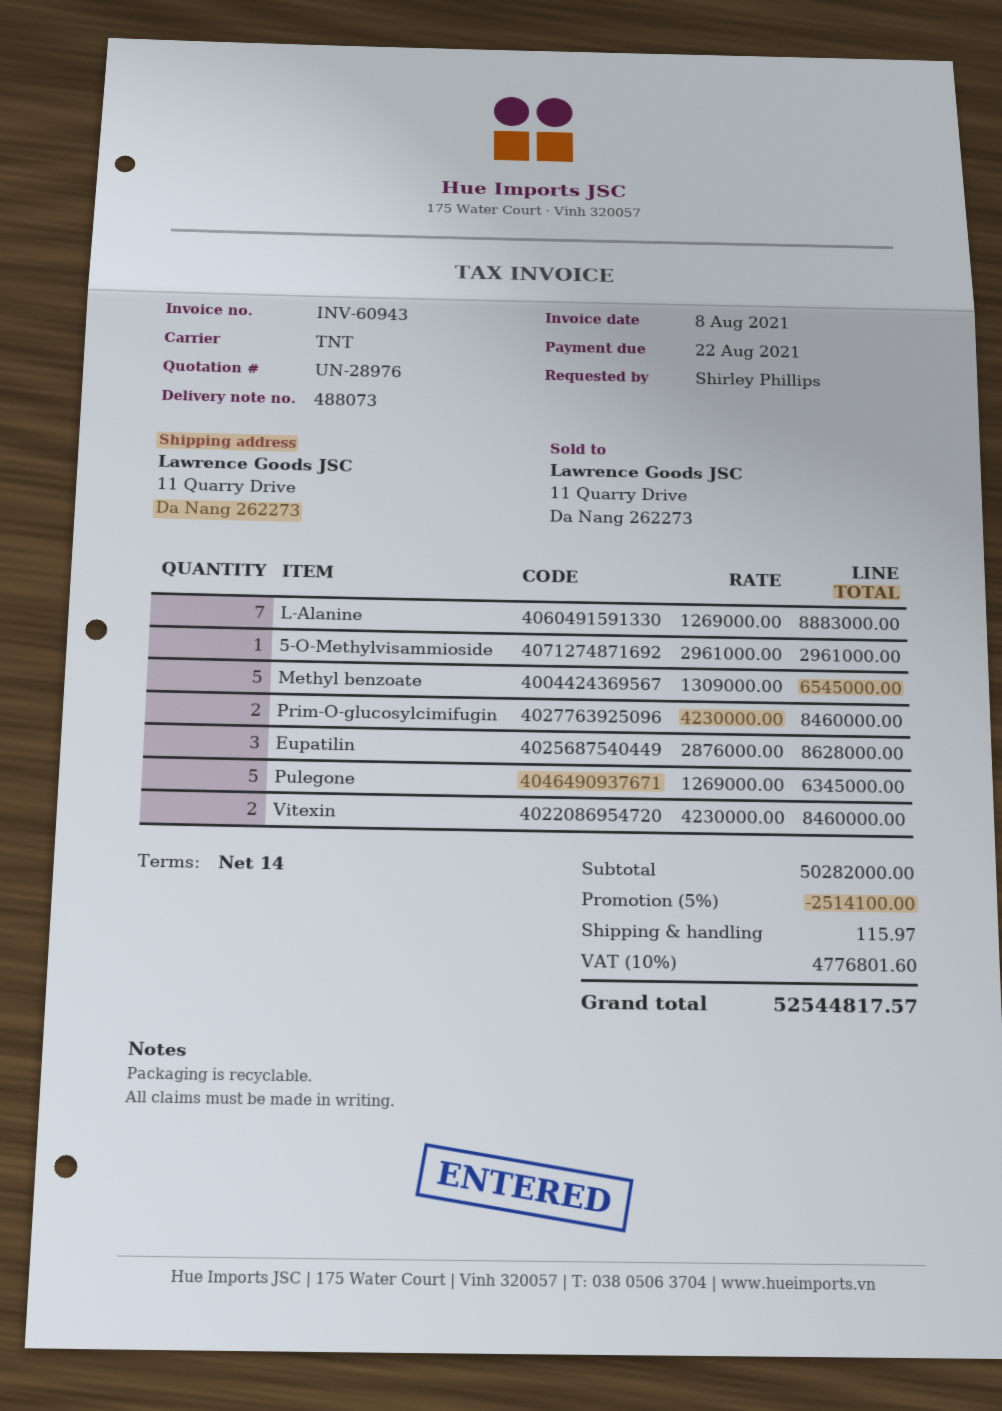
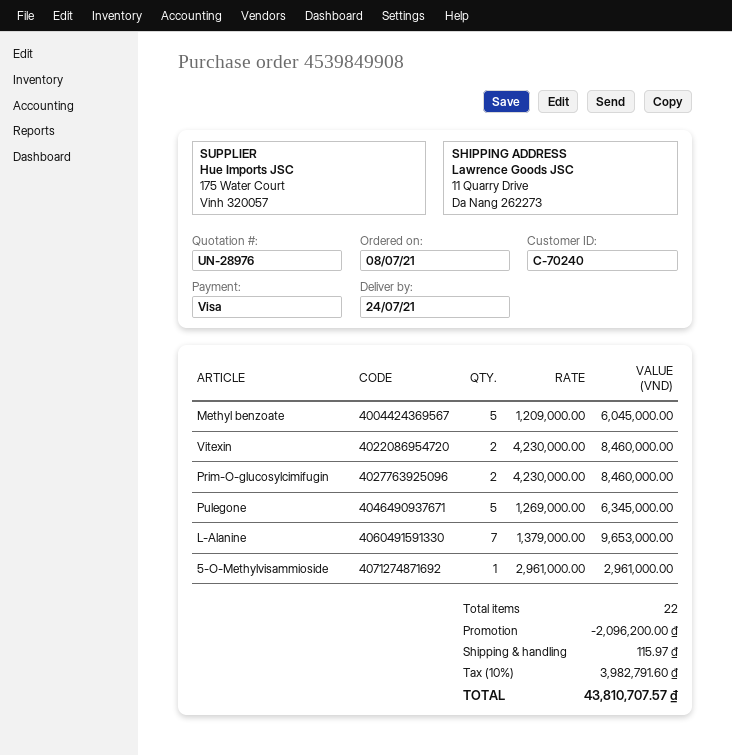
L-Alanine: 7 x 1269000.00 = 8883000.00 -> 7 x 1379000.00 = 9653000.00
Methyl benzoate: 5 x 1309000.00 = 6545000.00 -> 5 x 1209000.00 = 6045000.00
Eupatilin: 3 x 2876000.00 = 8628000.00 -> none
discount: 2514100.00 -> 2096200.00
tax: 10% = 4776801.60 -> 10% = 3982791.60
total: 52544817.57 -> 43810707.57

